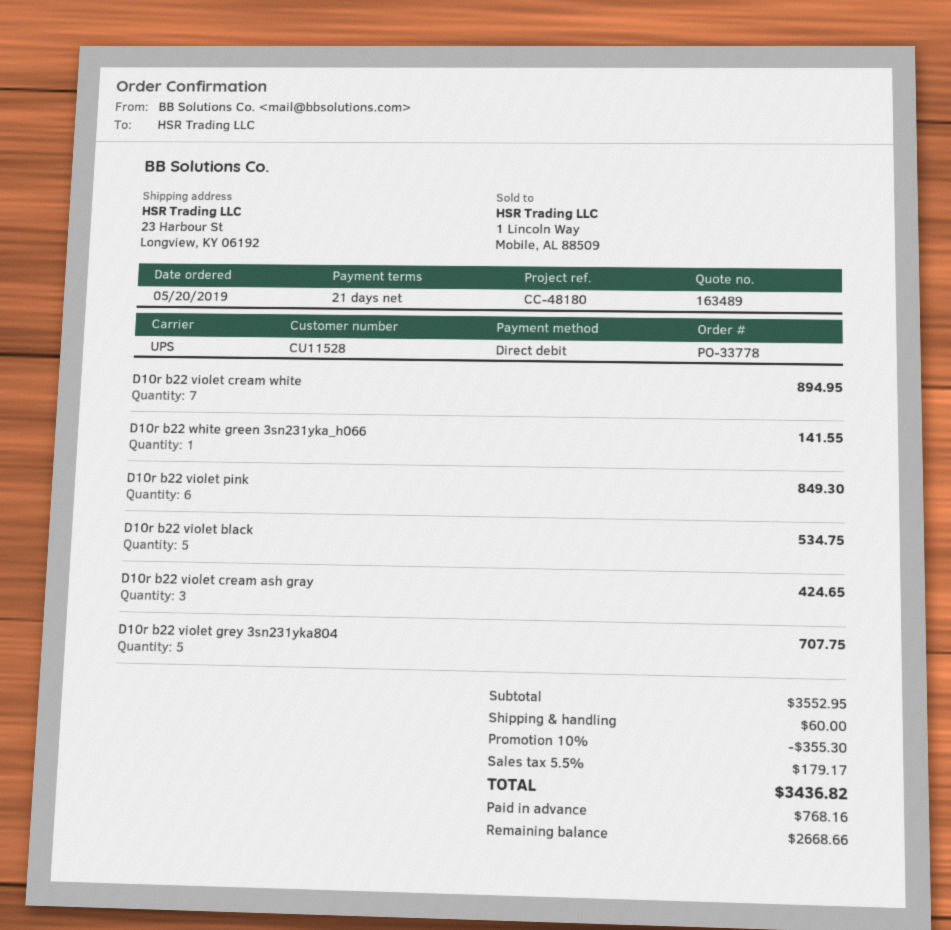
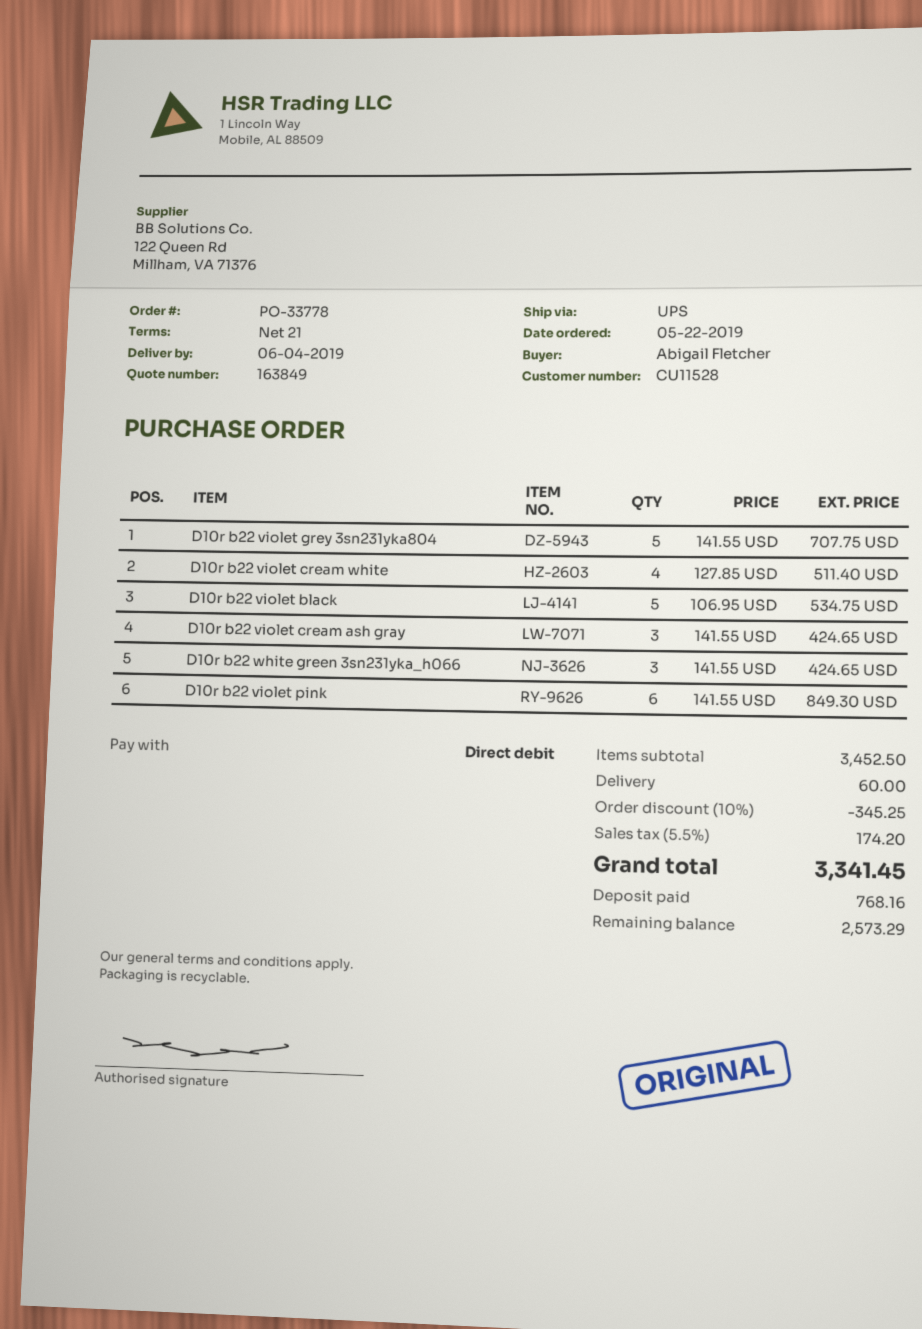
quote number: 163489 -> 163849
order date: 2019-05-20 -> 2019-05-22
D10r b22 violet cream white: 7 for 894.95 -> 4 for 511.40
D10r b22 white green 3sn231yka_h066: 1 for 141.55 -> 3 for 424.65
subtotal: 3552.95 -> 3452.50
discount: 10% = 355.30 -> 10% = 345.25
tax: 5.5% = 179.17 -> 5.5% = 174.20
total: 3436.82 -> 3341.45
balance: 2668.66 -> 2573.29

